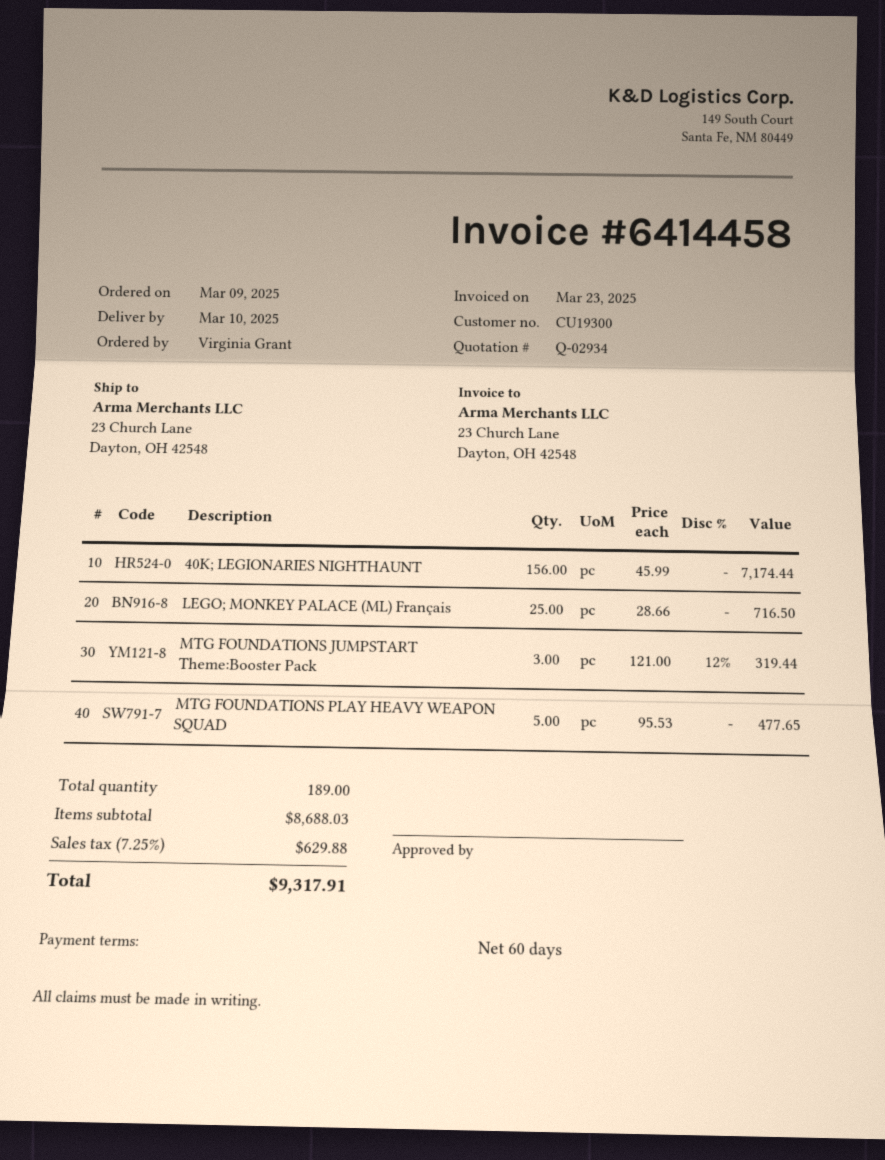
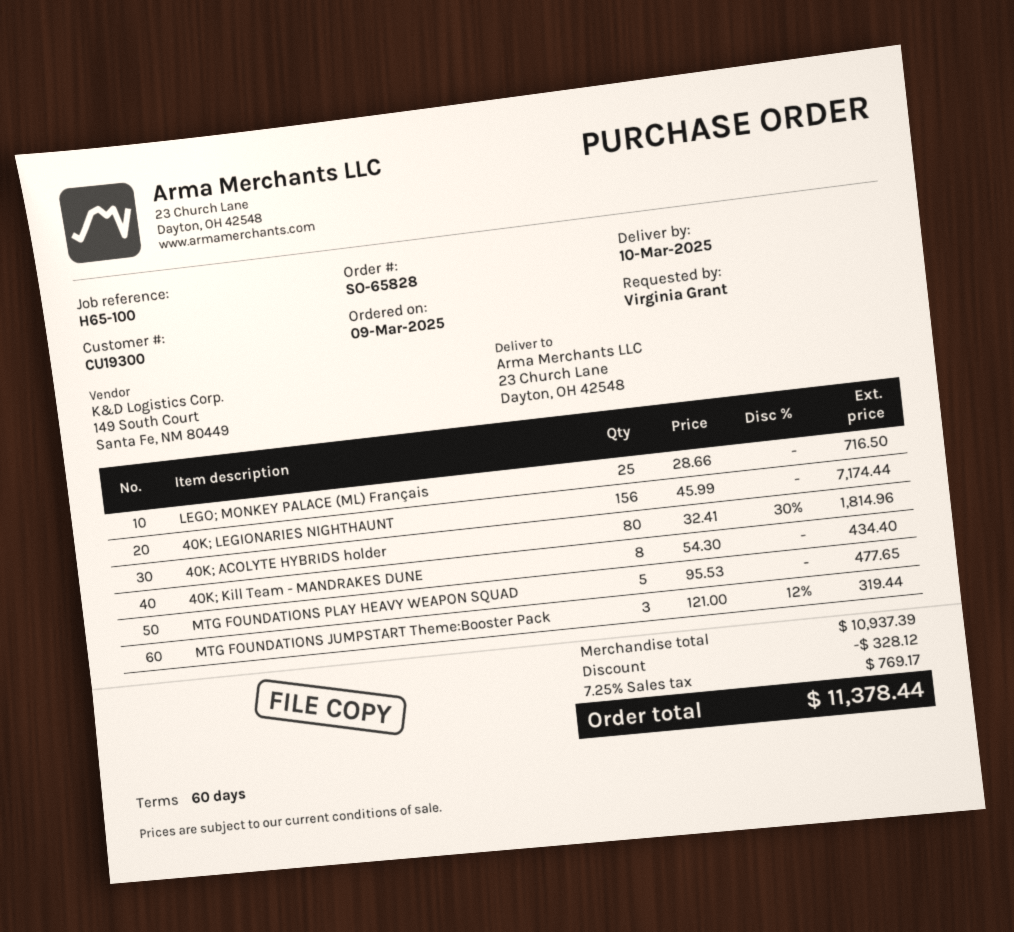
40K; ACOLYTE HYBRIDS holder: none -> 80 x 32.41 - 30% = 1814.96
40K; Kill Team - MANDRAKES DUNE: none -> 8 x 54.30 = 434.40
subtotal: 8688.03 -> 10937.39
discount: none -> 328.12
tax: 7.25% = 629.88 -> 7.25% = 769.17
total: 9317.91 -> 11378.44

